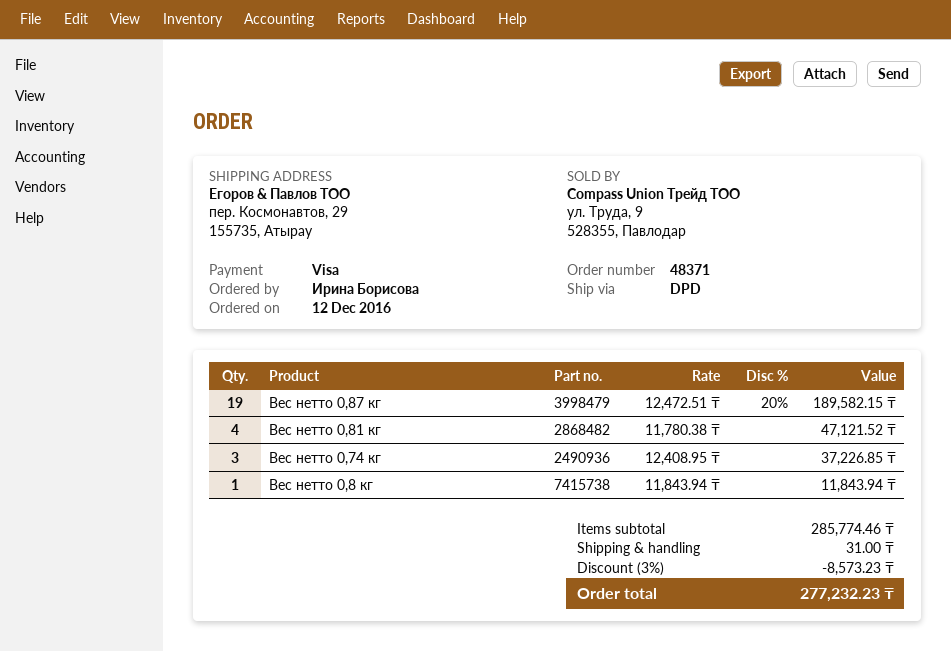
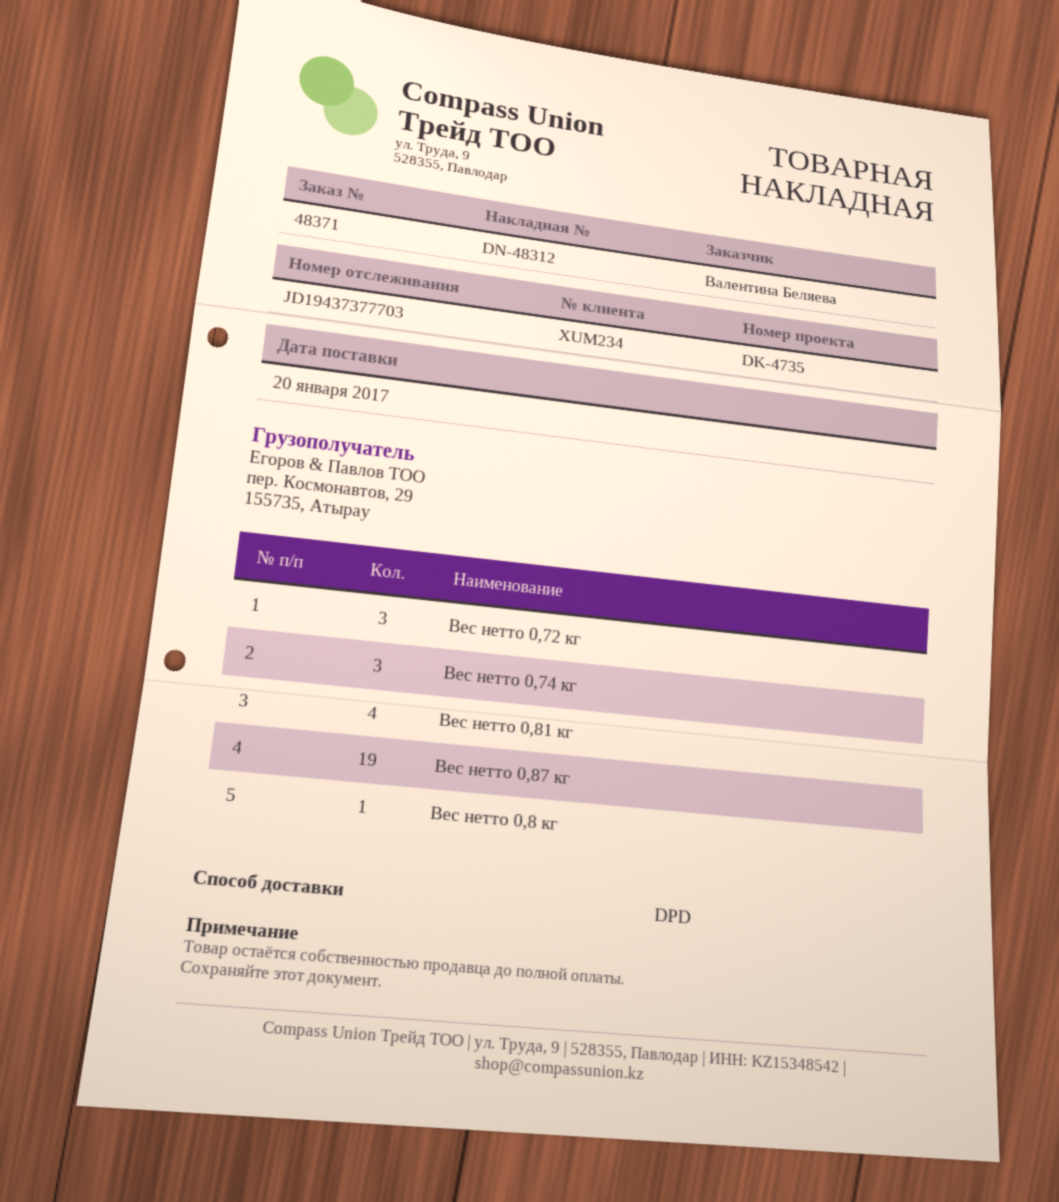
ordered by: Ирина Борисова -> Валентина Беляева
Вес нетто 0,72 кг: none -> 3

